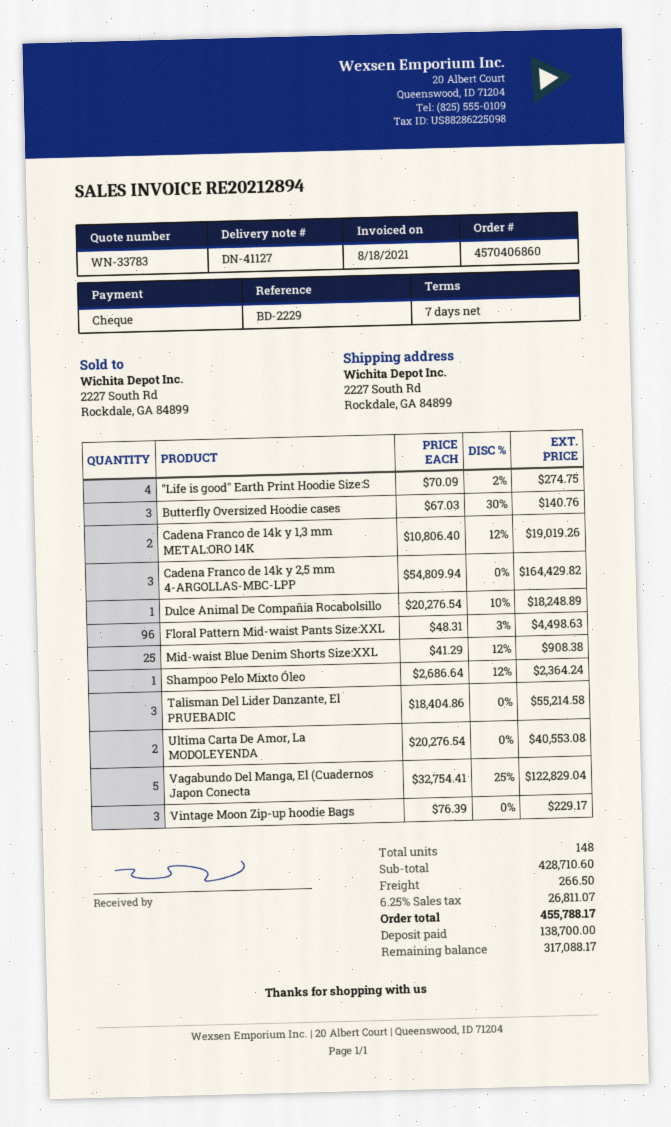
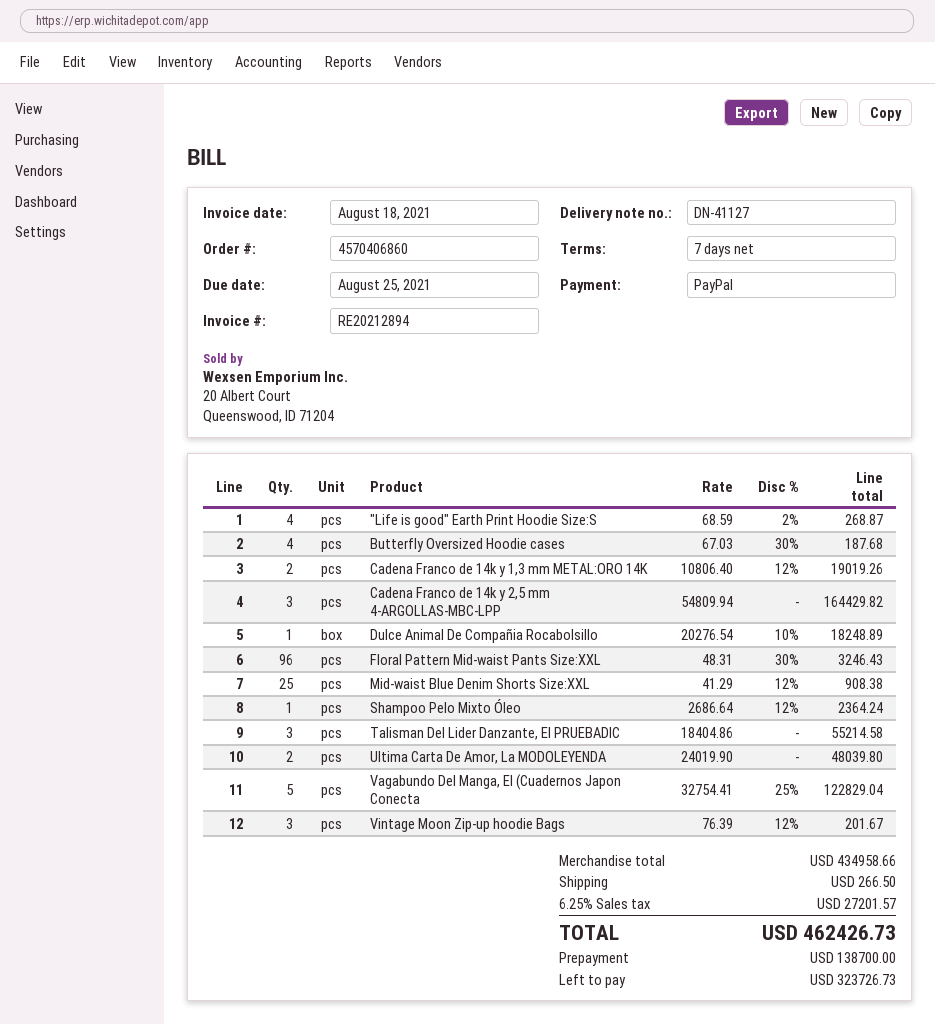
payment method: cheque -> PayPal
"Life is good" Earth Print Hoodie Size:S: 4 x 70.09 - 2% = 274.75 -> 4 x 68.59 - 2% = 268.87
Butterfly Oversized Hoodie cases: 3 x 67.03 - 30% = 140.76 -> 4 x 67.03 - 30% = 187.68
Floral Pattern Mid-waist Pants Size:XXL: 96 x 48.31 - 3% = 4498.63 -> 96 x 48.31 - 30% = 3246.43
Ultima Carta De Amor, La MODOLEYENDA: 2 x 20276.54 = 40553.08 -> 2 x 24019.90 = 48039.80
Vintage Moon Zip-up hoodie Bags: 3 x 76.39 = 229.17 -> 3 x 76.39 - 12% = 201.67
subtotal: 428710.60 -> 434958.66
tax: 6.25% = 26811.07 -> 6.25% = 27201.57
total: 455788.17 -> 462426.73
balance: 317088.17 -> 323726.73

